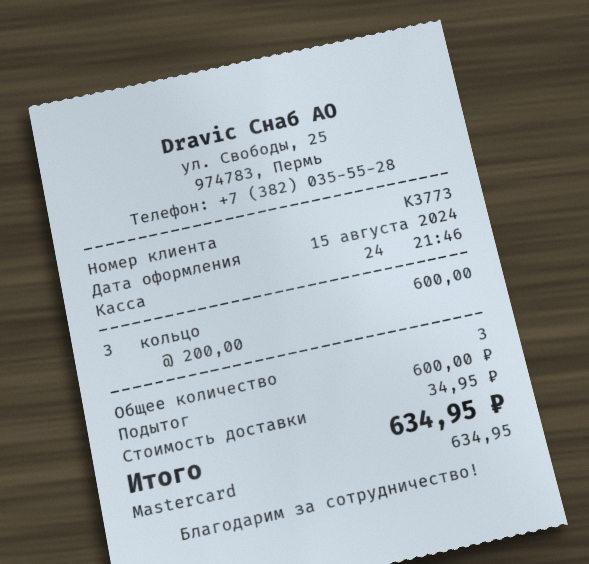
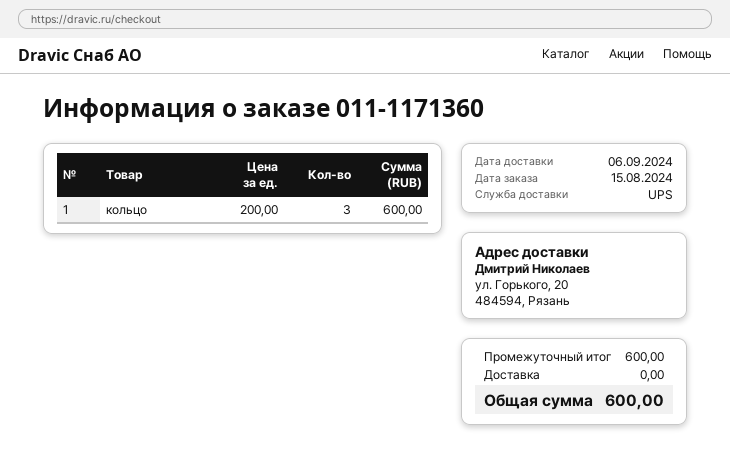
shipping: 34.95 -> 0.00
total: 634.95 -> 600.00

